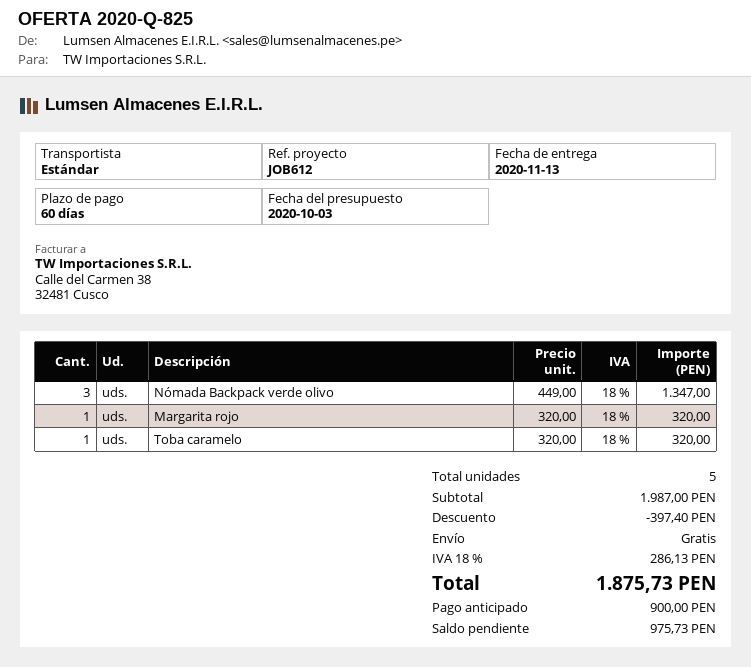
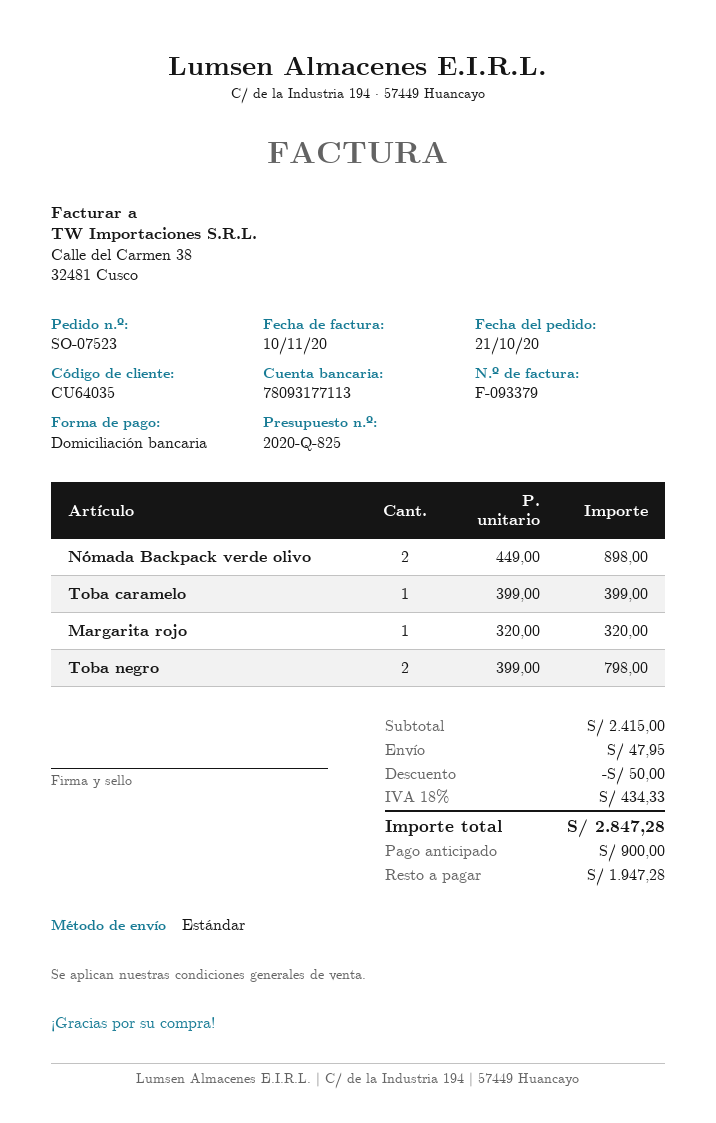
Nómada Backpack verde olivo: 3 x 449.00 = 1347.00 -> 2 x 449.00 = 898.00
Toba caramelo: 1 x 320.00 = 320.00 -> 1 x 399.00 = 399.00
Toba negro: none -> 2 x 399.00 = 798.00
subtotal: 1987.00 -> 2415.00
discount: 397.40 -> 50.00
shipping: 0.00 -> 47.95
tax: 18% = 286.13 -> 18% = 434.33
total: 1875.73 -> 2847.28
balance: 975.73 -> 1947.28

